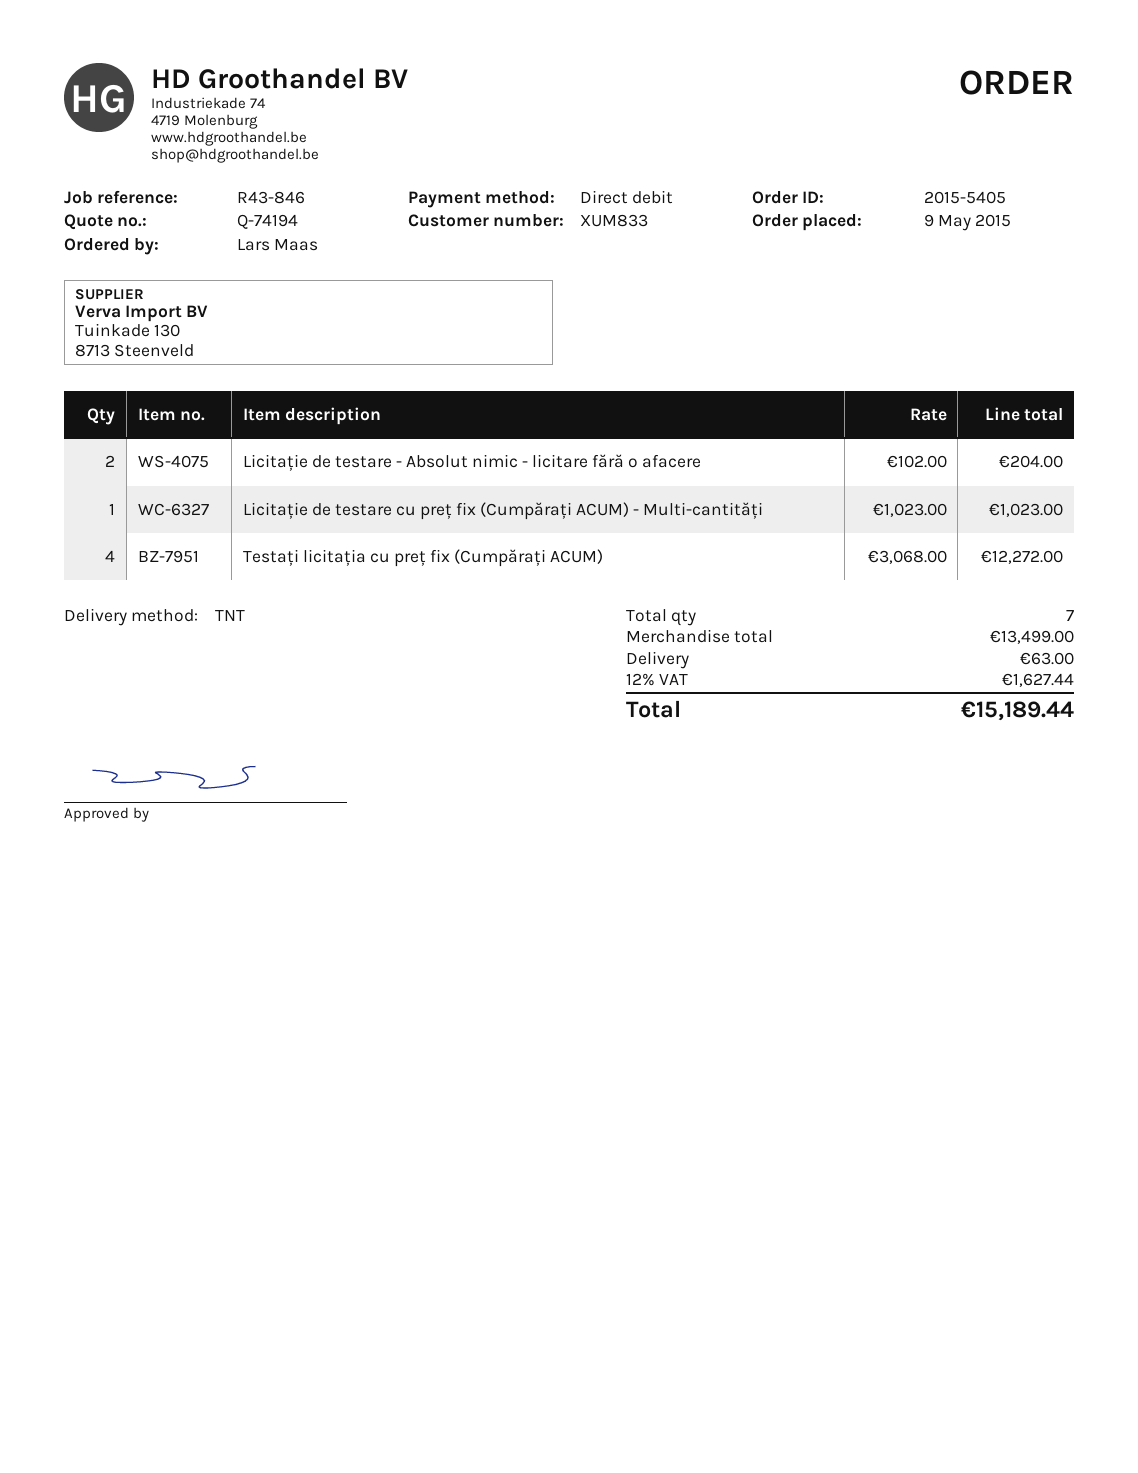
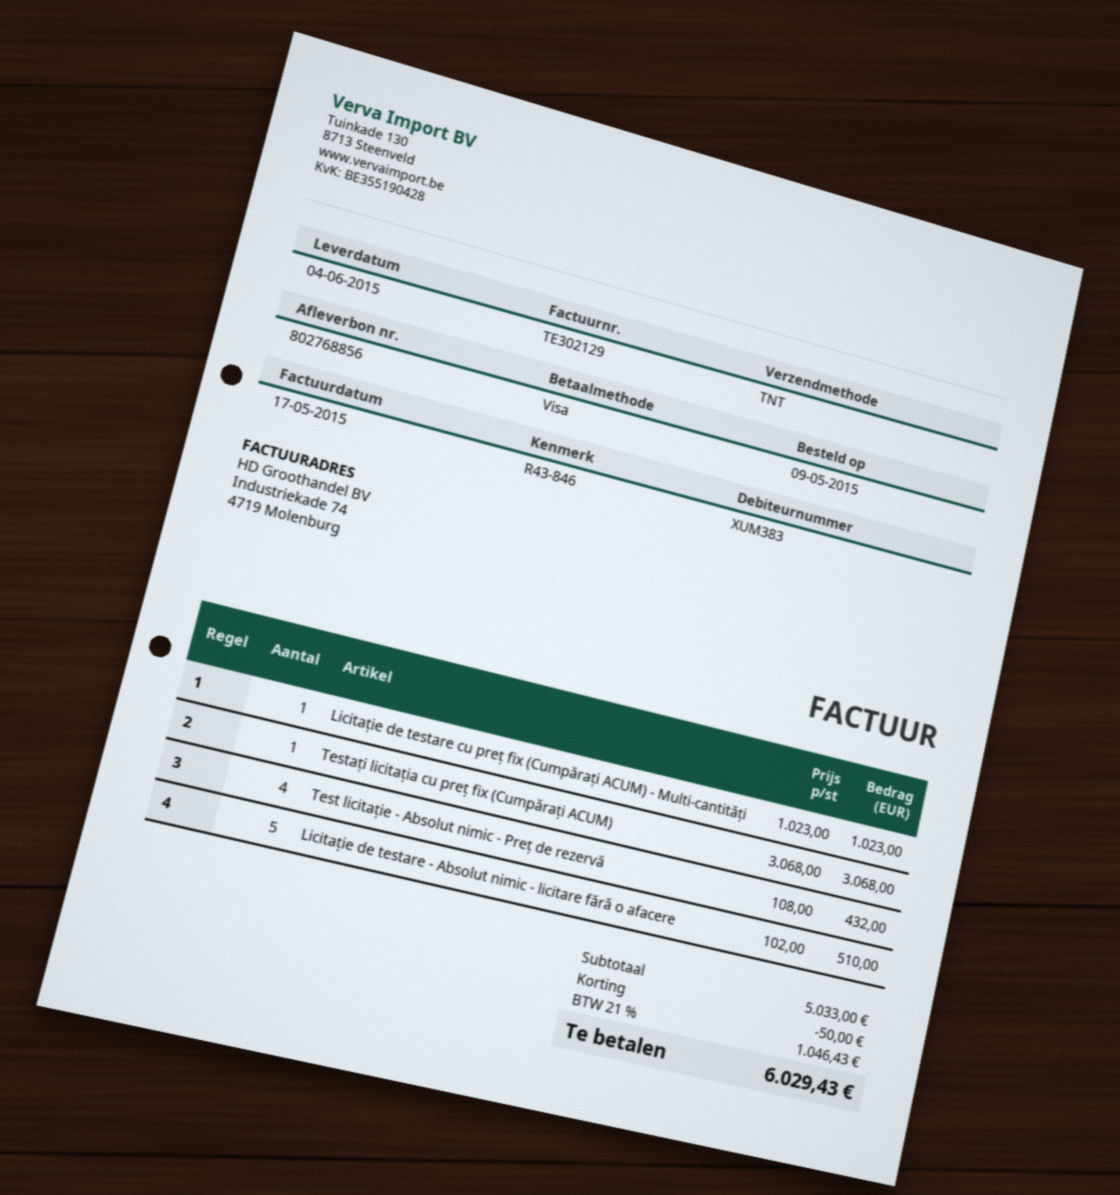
customer number: XUM833 -> XUM383
payment method: direct debit -> Visa
Licitație de testare - Absolut nimic - licitare fără o afacere: 2 x 102.00 = 204.00 -> 5 x 102.00 = 510.00
Testați licitația cu preț fix (Cumpărați ACUM): 4 x 3068.00 = 12272.00 -> 1 x 3068.00 = 3068.00
Test licitație - Absolut nimic - Preț de rezervă: none -> 4 x 108.00 = 432.00
subtotal: 13499.00 -> 5033.00
discount: none -> 50.00
shipping: 63.00 -> none
tax: 12% = 1627.44 -> 21% = 1046.43
total: 15189.44 -> 6029.43

